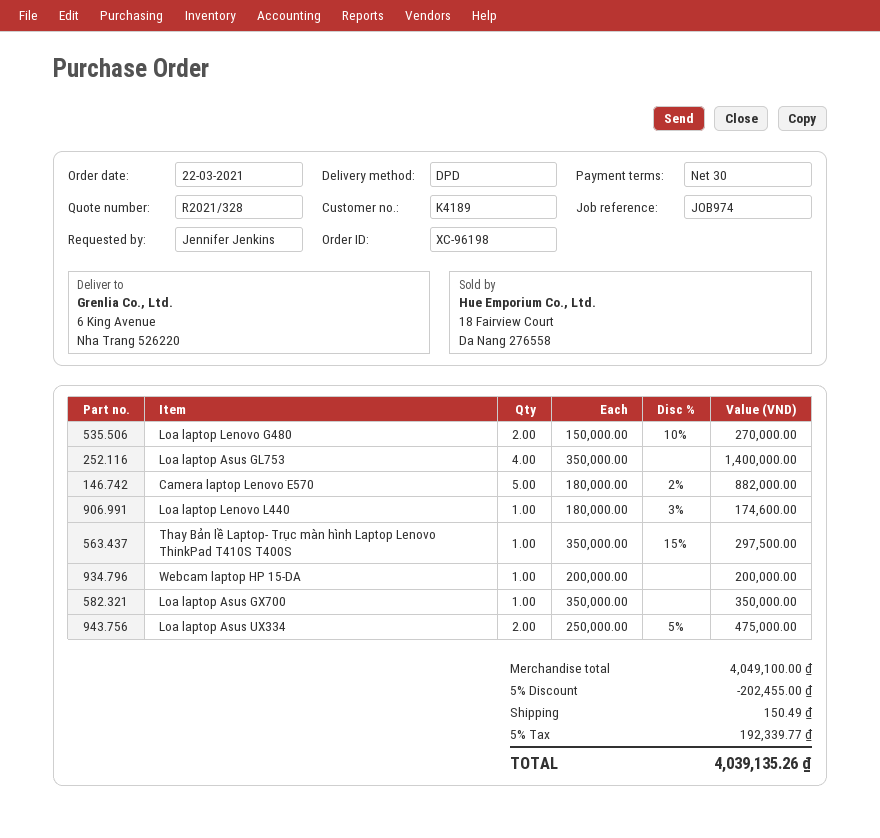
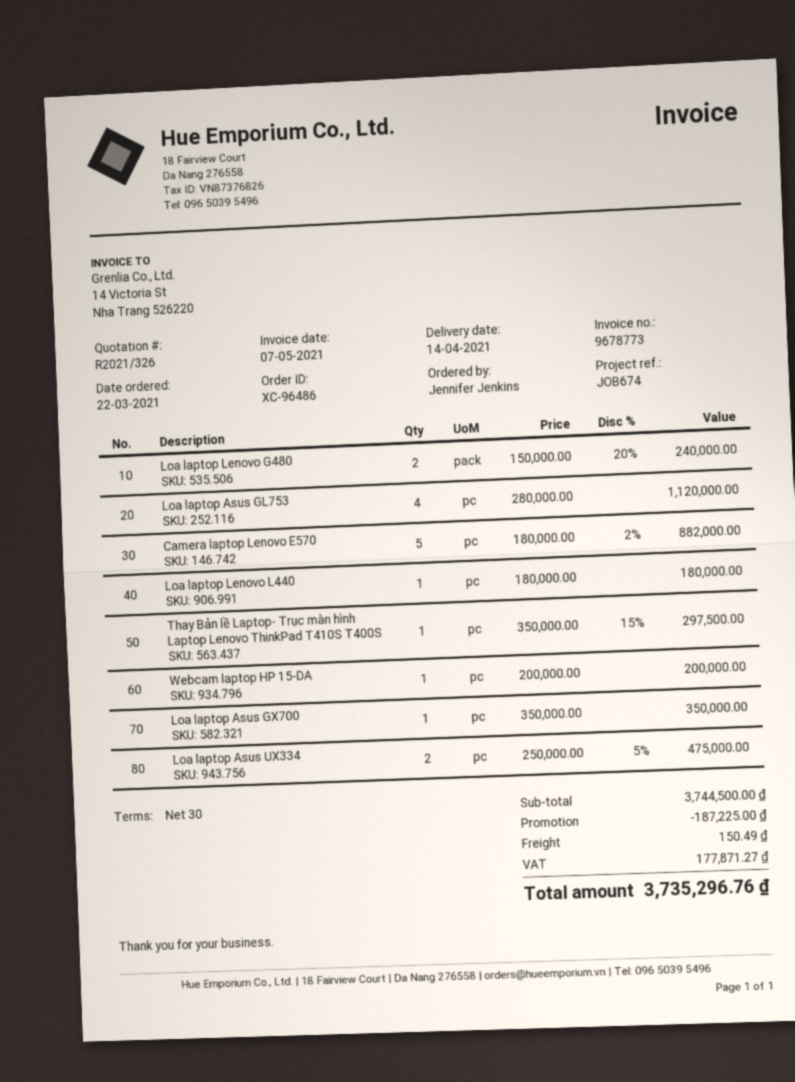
quote number: R2021/328 -> R2021/326
order number: XC-96198 -> XC-96486
reference: JOB974 -> JOB674
Loa laptop Lenovo G480: 2 x 150000.00 - 10% = 270000.00 -> 2 x 150000.00 - 20% = 240000.00
Loa laptop Asus GL753: 4 x 350000.00 = 1400000.00 -> 4 x 280000.00 = 1120000.00
Loa laptop Lenovo L440: 1 x 180000.00 - 3% = 174600.00 -> 1 x 180000.00 = 180000.00
subtotal: 4049100.00 -> 3744500.00
discount: 202455.00 -> 187225.00
tax: 192339.77 -> 177871.27
total: 4039135.26 -> 3735296.76

